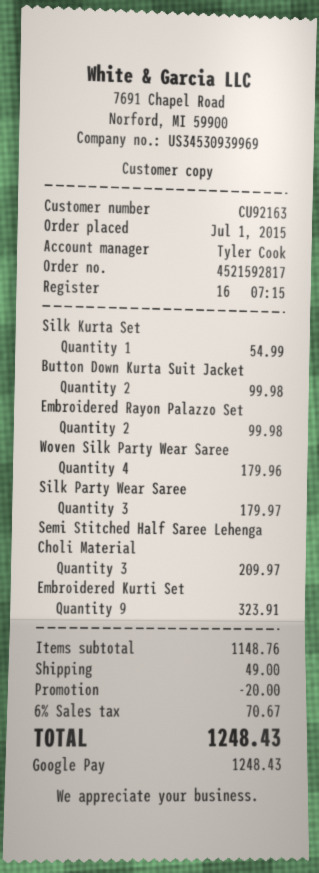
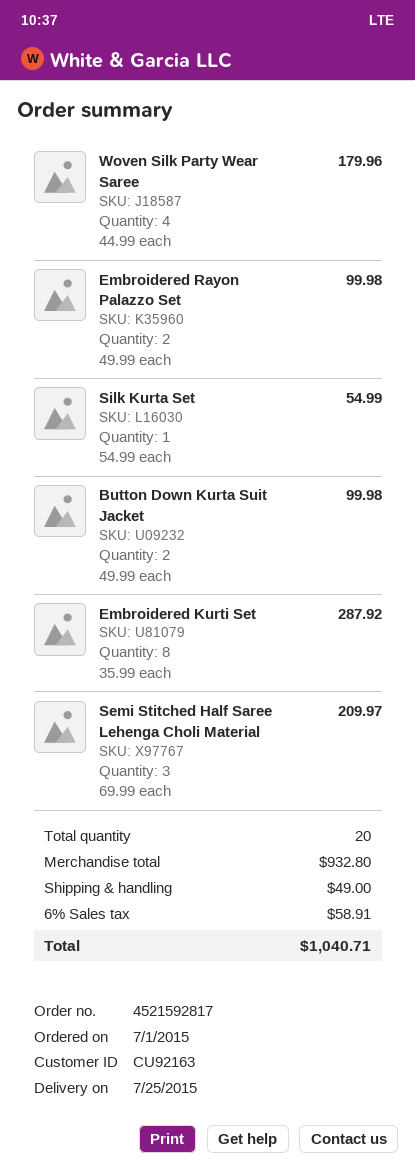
Silk Party Wear Saree: 3 for 179.97 -> none
Embroidered Kurti Set: 9 for 323.91 -> 8 for 287.92
subtotal: 1148.76 -> 932.80
discount: 20.00 -> none
tax: 6% = 70.67 -> 6% = 58.91
total: 1248.43 -> 1040.71

